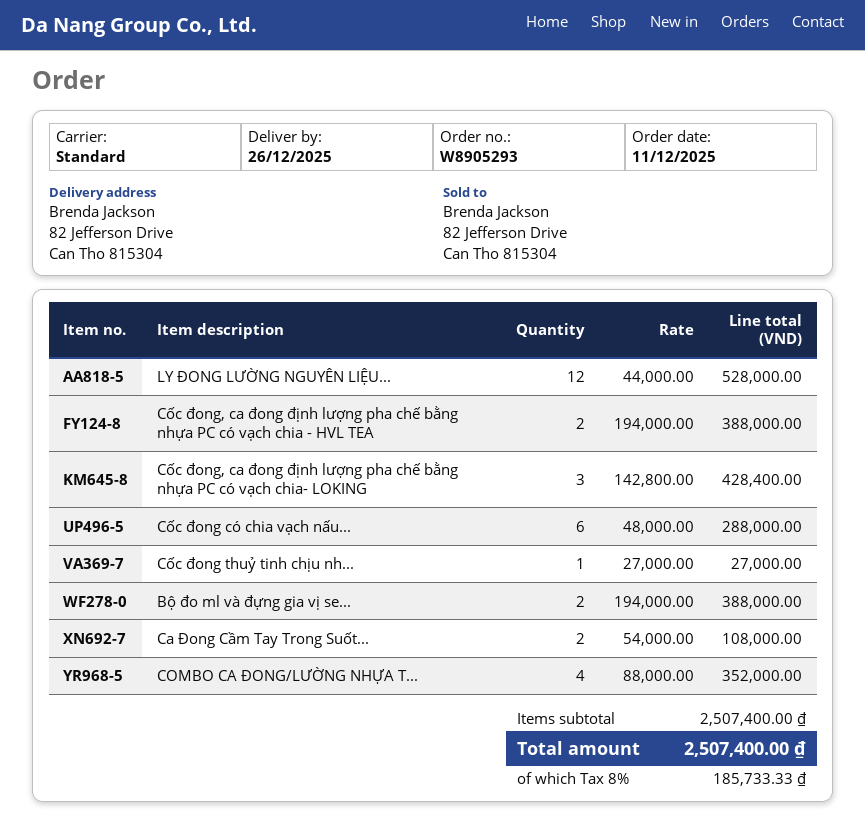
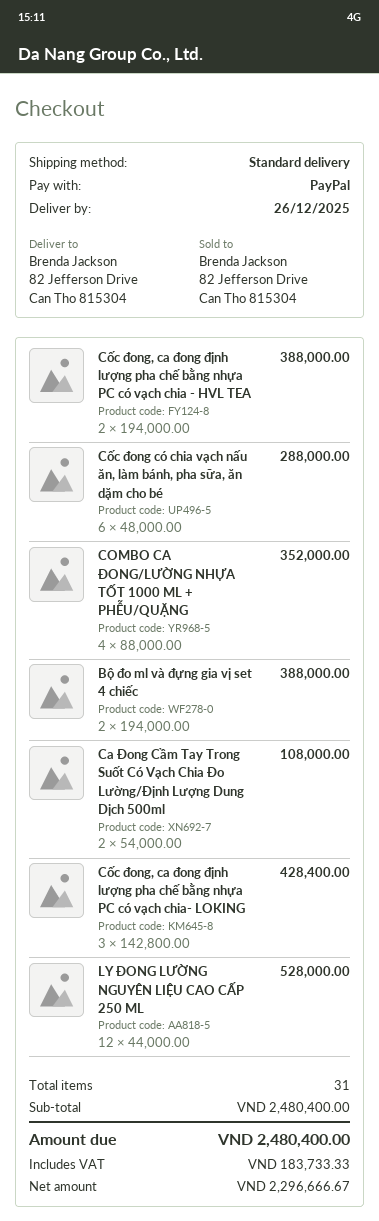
Cốc đong thuỷ tinh chịu nh...: 1 x 27000.00 = 27000.00 -> none
subtotal: 2507400.00 -> 2480400.00
tax: 185733.33 -> 183733.33
total: 2507400.00 -> 2480400.00

